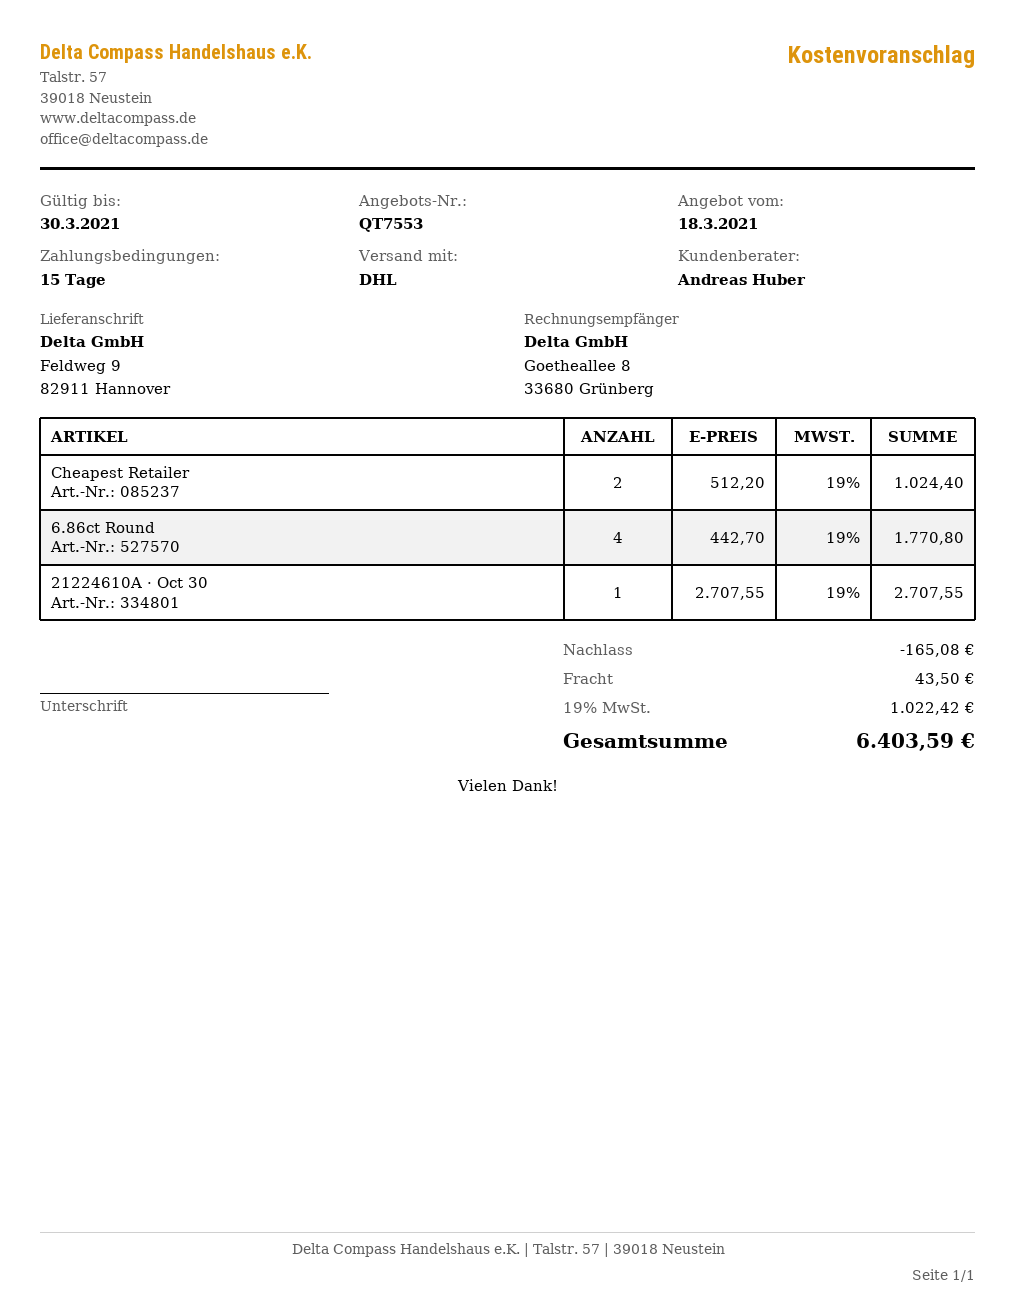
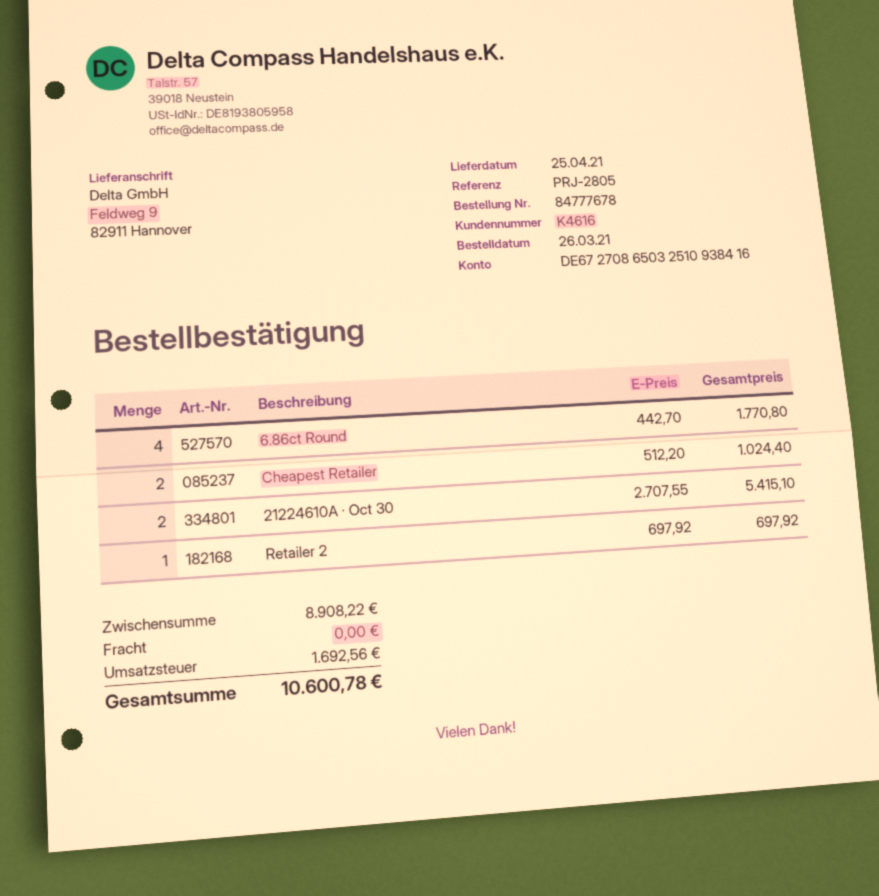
21224610A · Oct 30: 1 x 2707.55 = 2707.55 -> 2 x 2707.55 = 5415.10
Retailer 2: none -> 1 x 697.92 = 697.92
discount: 165.08 -> none
shipping: 43.50 -> 0.00
tax: 1022.42 -> 1692.56
total: 6403.59 -> 10600.78

